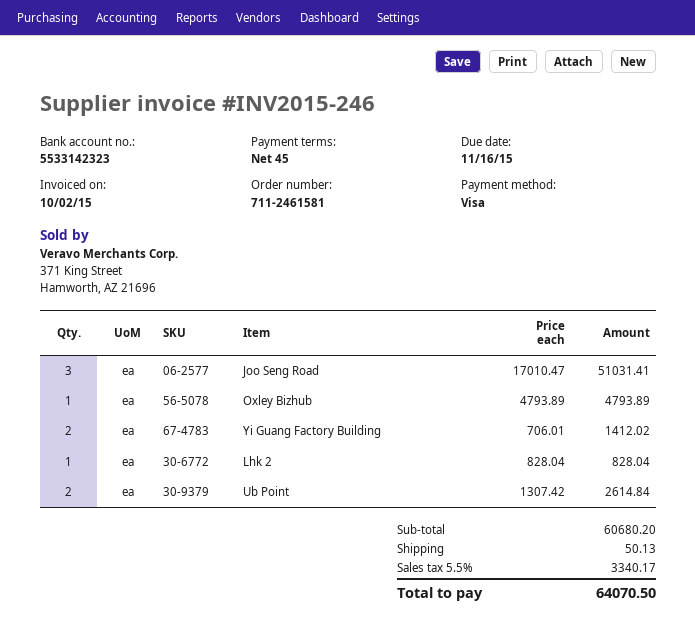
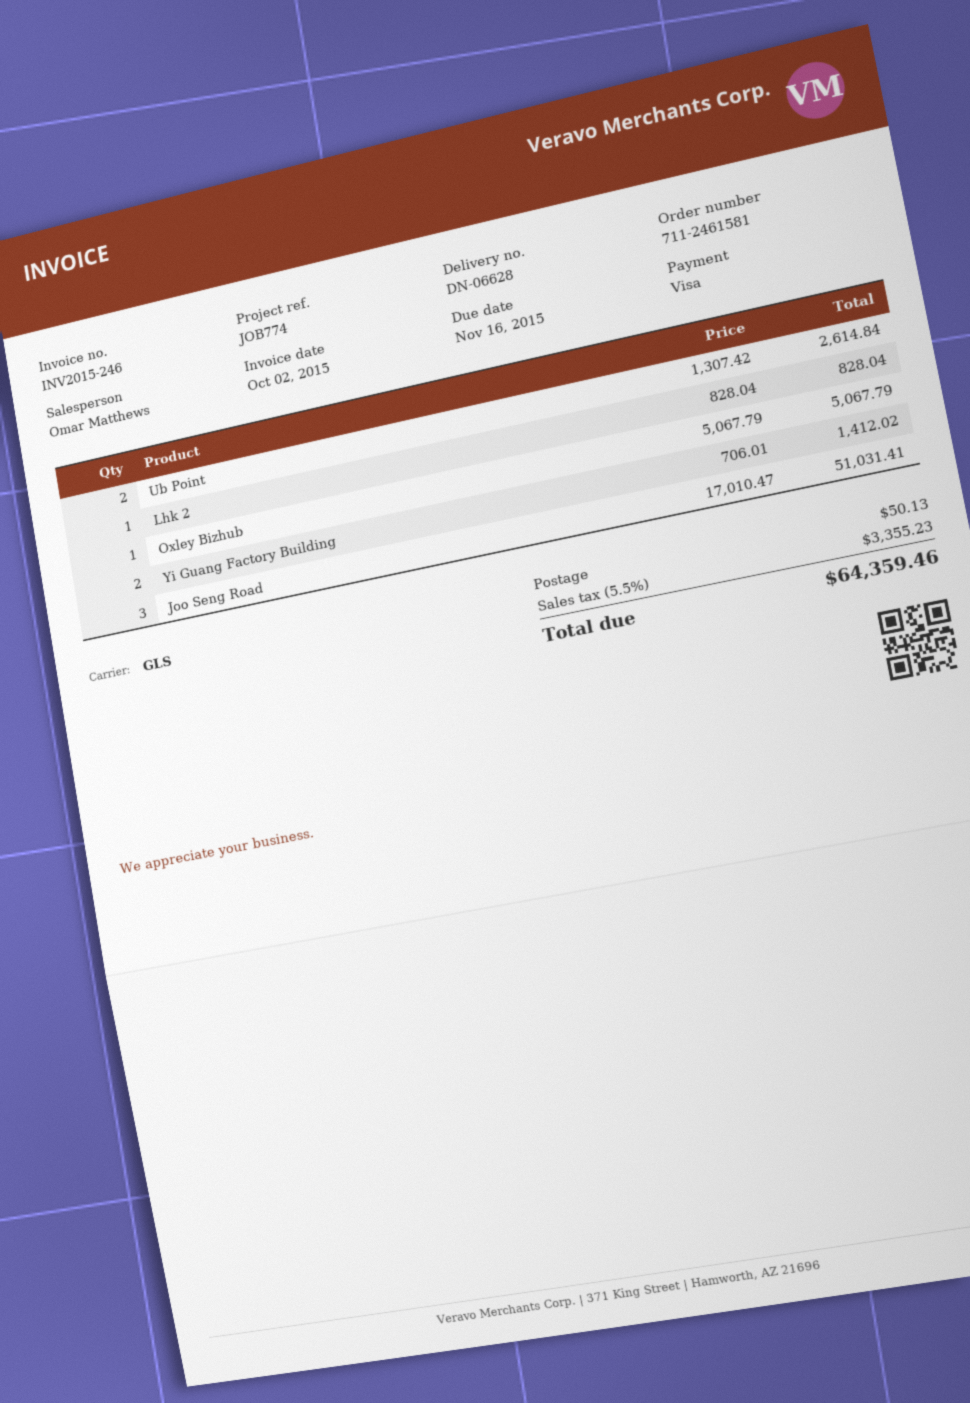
Oxley Bizhub: 1 x 4793.89 = 4793.89 -> 1 x 5067.79 = 5067.79
tax: 5.5% = 3340.17 -> 5.5% = 3355.23
total: 64070.50 -> 64359.46

